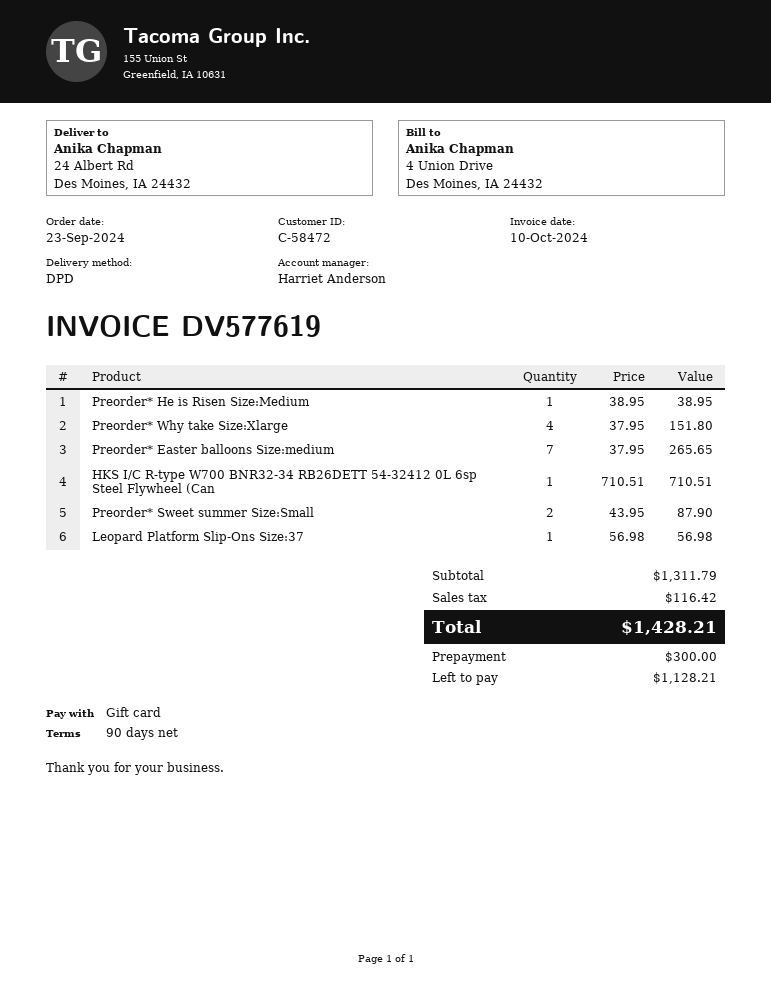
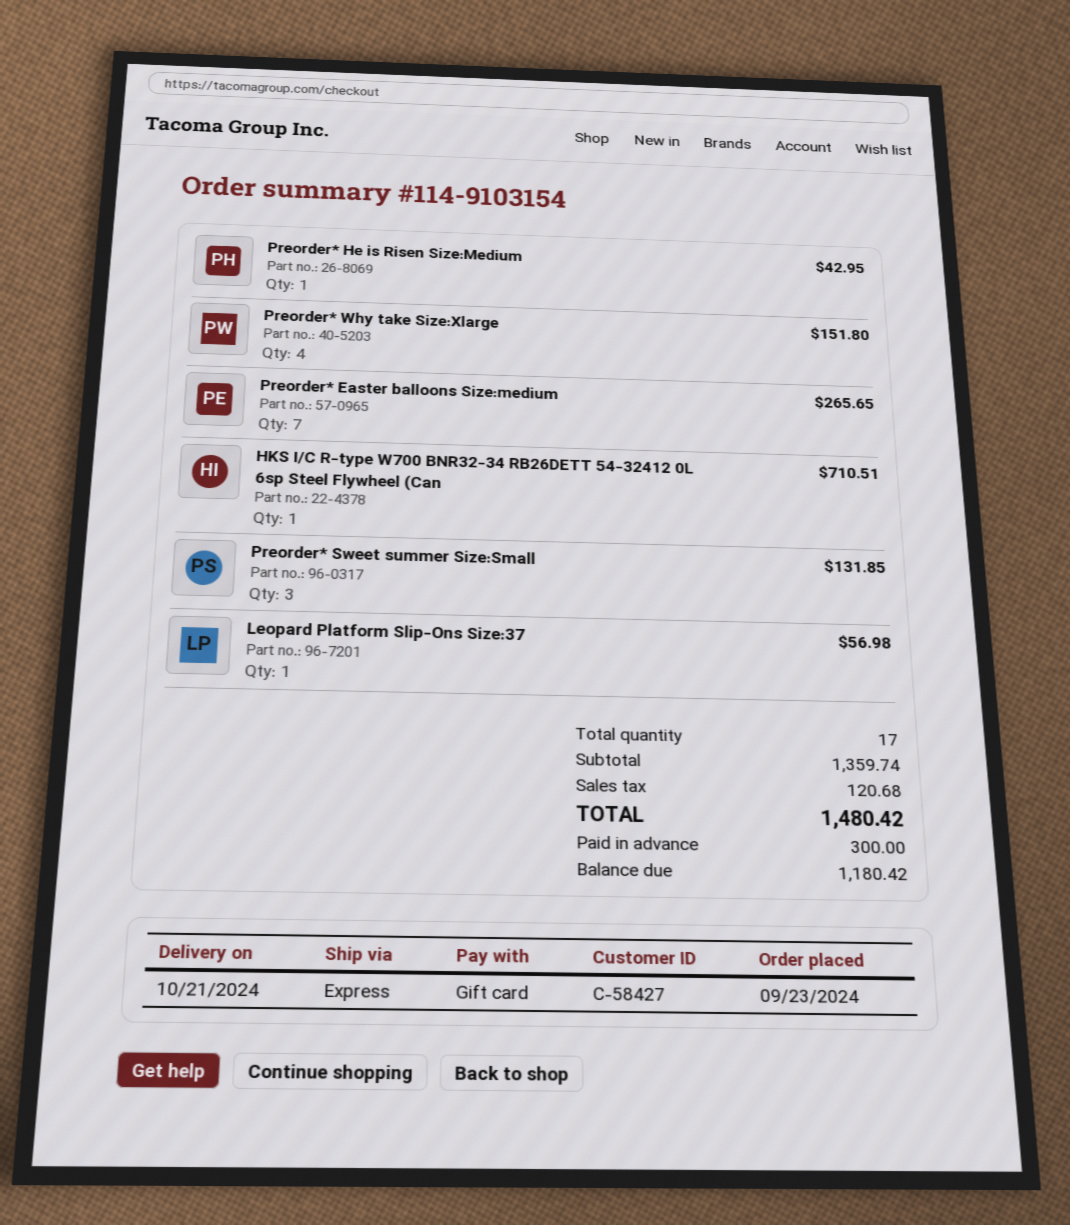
customer number: C-58472 -> C-58427
shipping method: DPD -> express
Preorder* He is Risen Size:Medium: 1 for 38.95 -> 1 for 42.95
Preorder* Sweet summer Size:Small: 2 for 87.90 -> 3 for 131.85
subtotal: 1311.79 -> 1359.74
tax: 116.42 -> 120.68
total: 1428.21 -> 1480.42
balance: 1128.21 -> 1180.42

